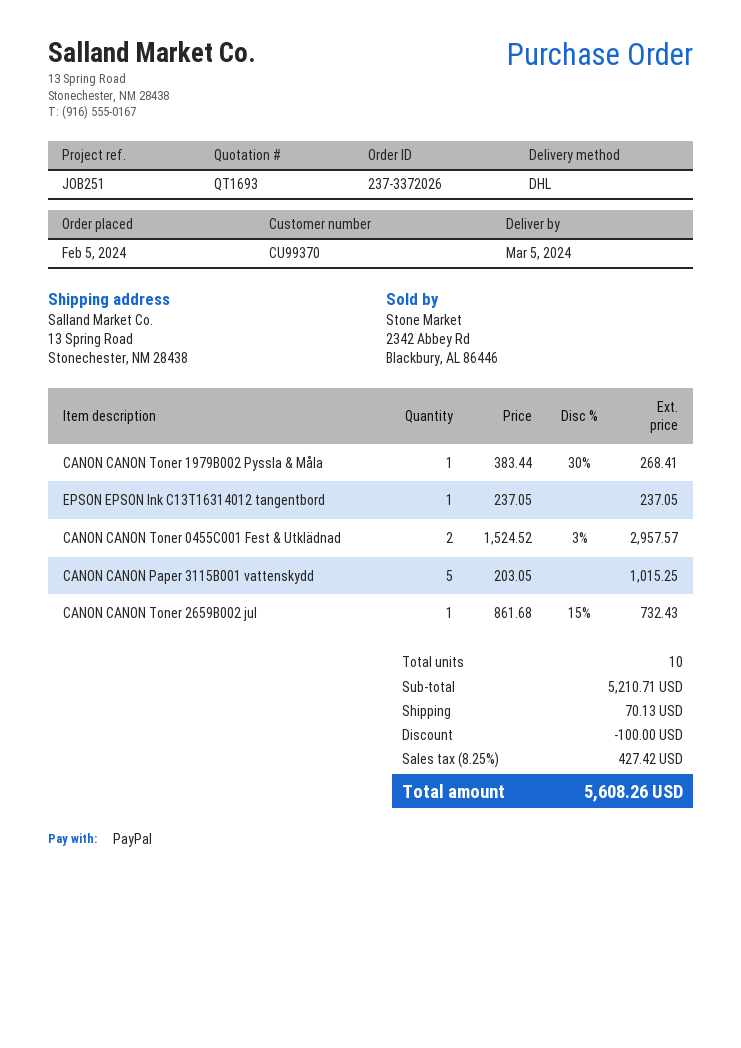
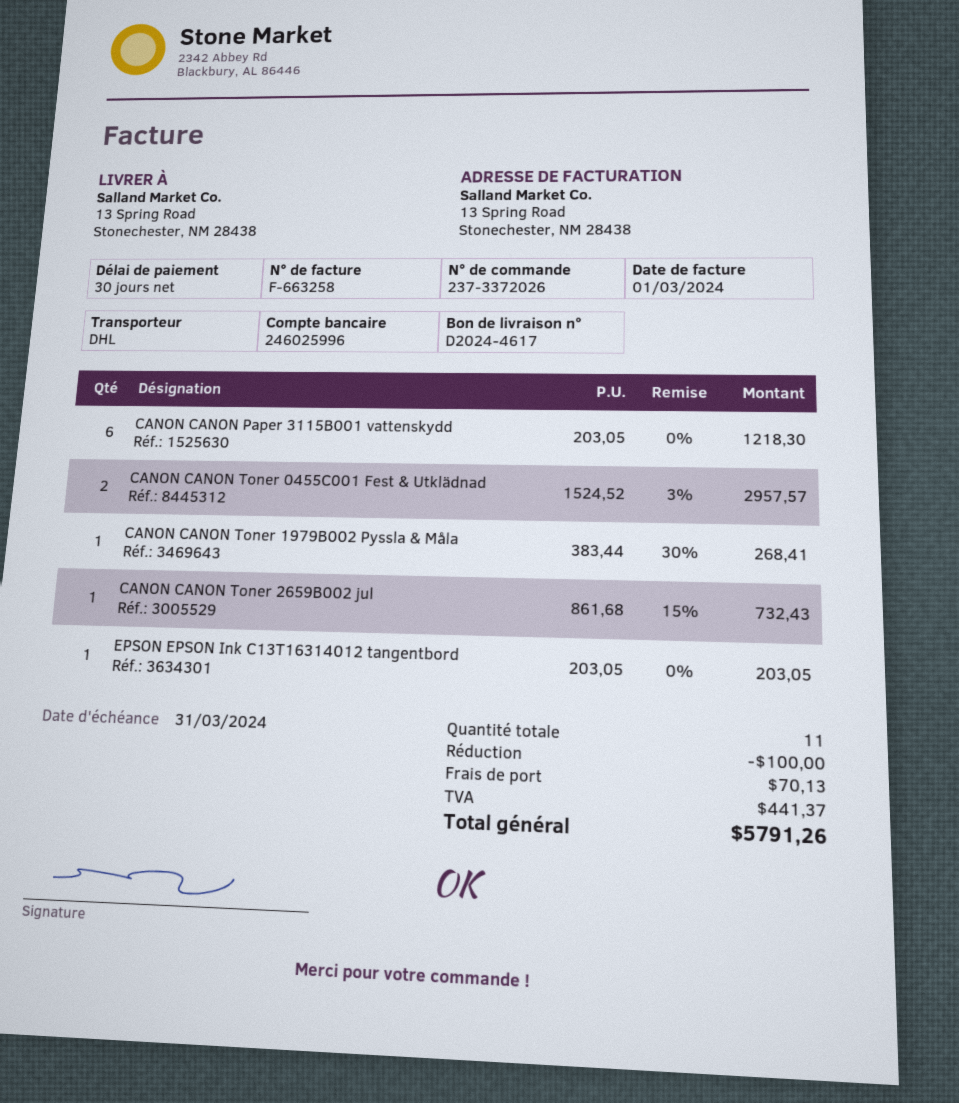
EPSON EPSON Ink C13T16314012 tangentbord: 1 x 237.05 = 237.05 -> 1 x 203.05 = 203.05
CANON CANON Paper 3115B001 vattenskydd: 5 x 203.05 = 1015.25 -> 6 x 203.05 = 1218.30
total quantity: 10 -> 11
tax: 427.42 -> 441.37
total: 5608.26 -> 5791.26

